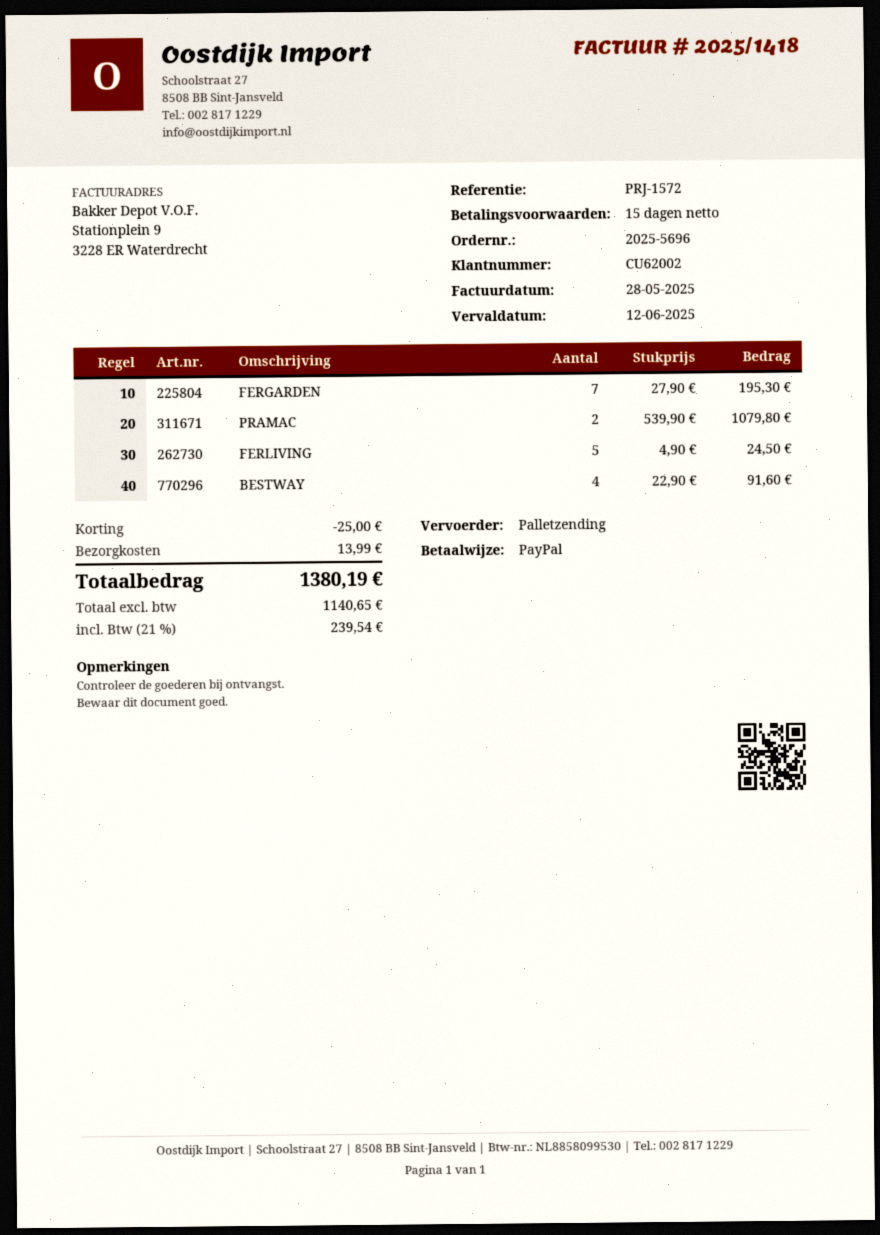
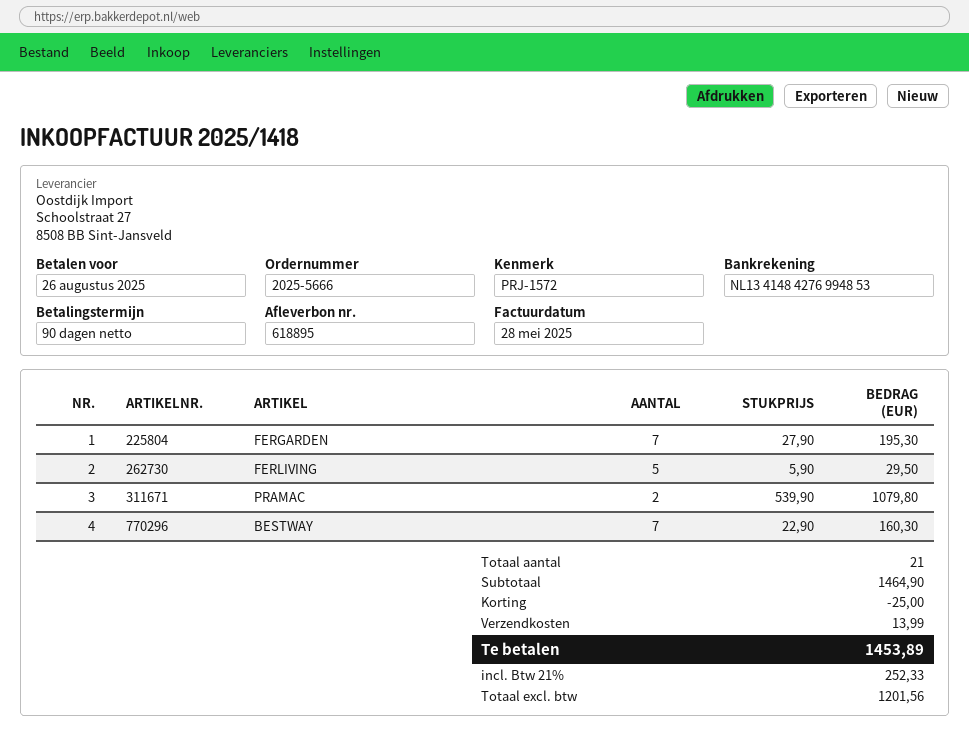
order number: 2025-5696 -> 2025-5666
payment terms: 15 days -> 90 days
due date: 2025-06-12 -> 2025-08-26
FERLIVING: 5 x 4.90 = 24.50 -> 5 x 5.90 = 29.50
BESTWAY: 4 x 22.90 = 91.60 -> 7 x 22.90 = 160.30
net: 1140.65 -> 1201.56
tax: 21% = 239.54 -> 21% = 252.33
total: 1380.19 -> 1453.89

